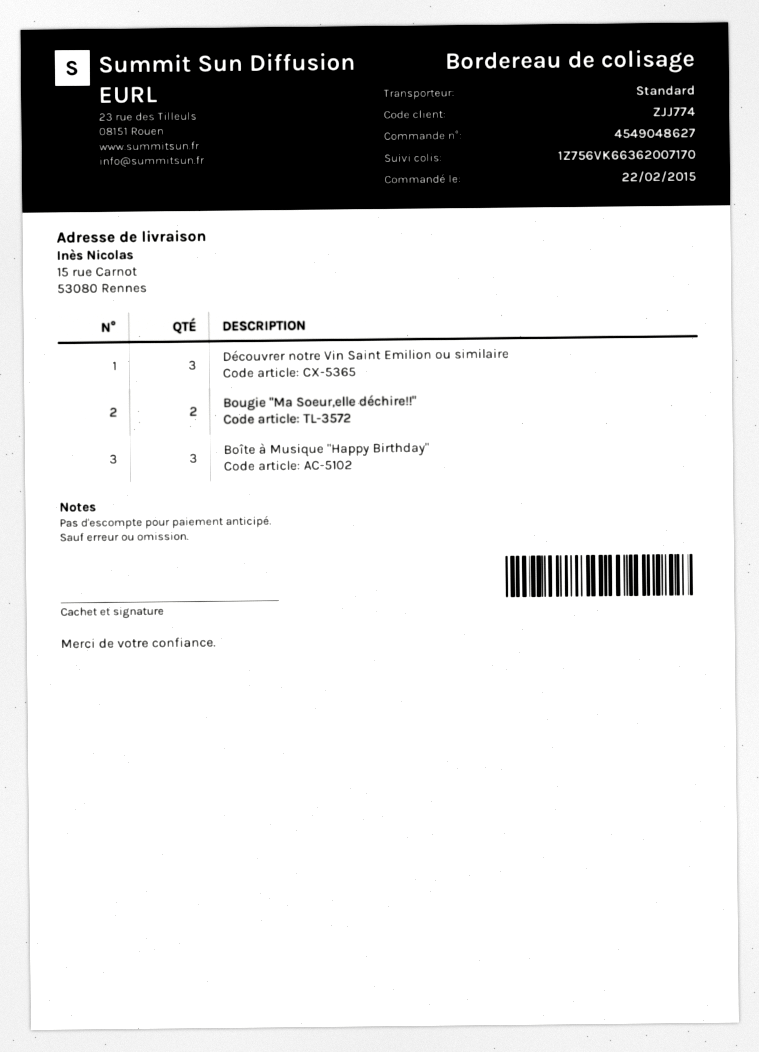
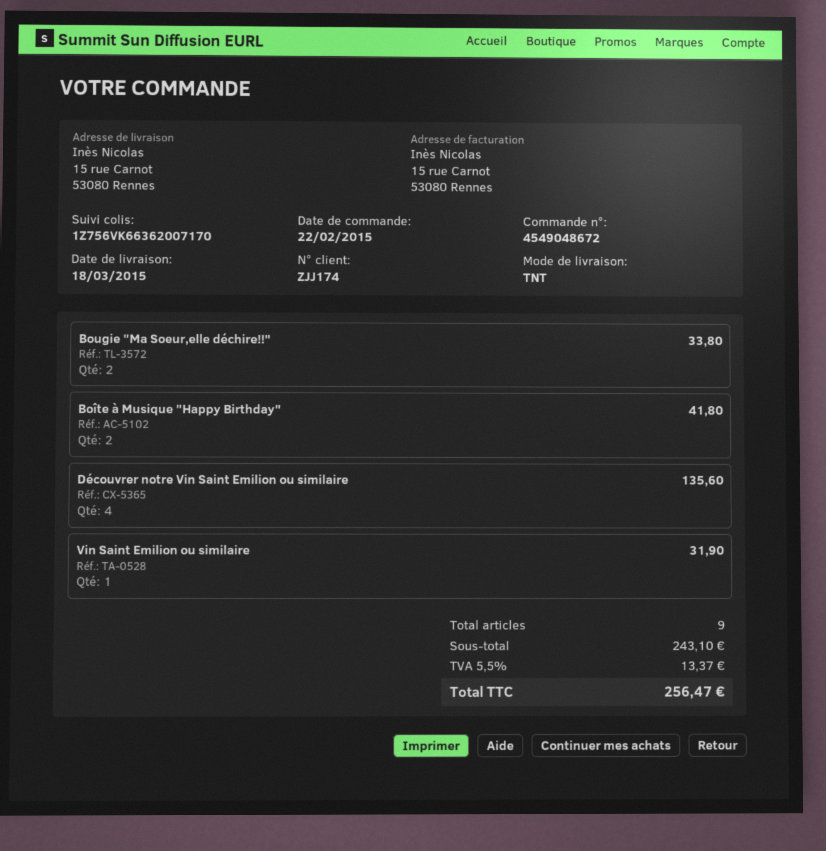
order number: 4549048627 -> 4549048672
customer number: ZJJ774 -> ZJJ174
shipping method: standard -> TNT
Découvrer notre Vin Saint Emilion ou similaire: 3 -> 4
Boîte à Musique "Happy Birthday": 3 -> 2
Vin Saint Emilion ou similaire: none -> 1

